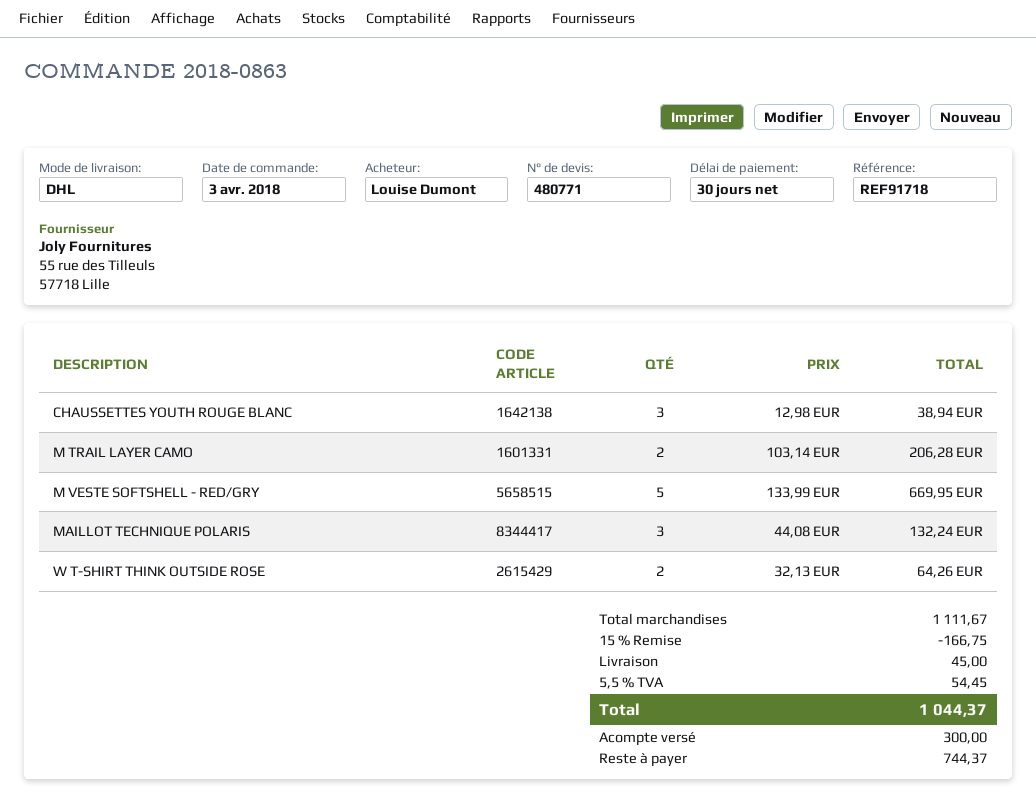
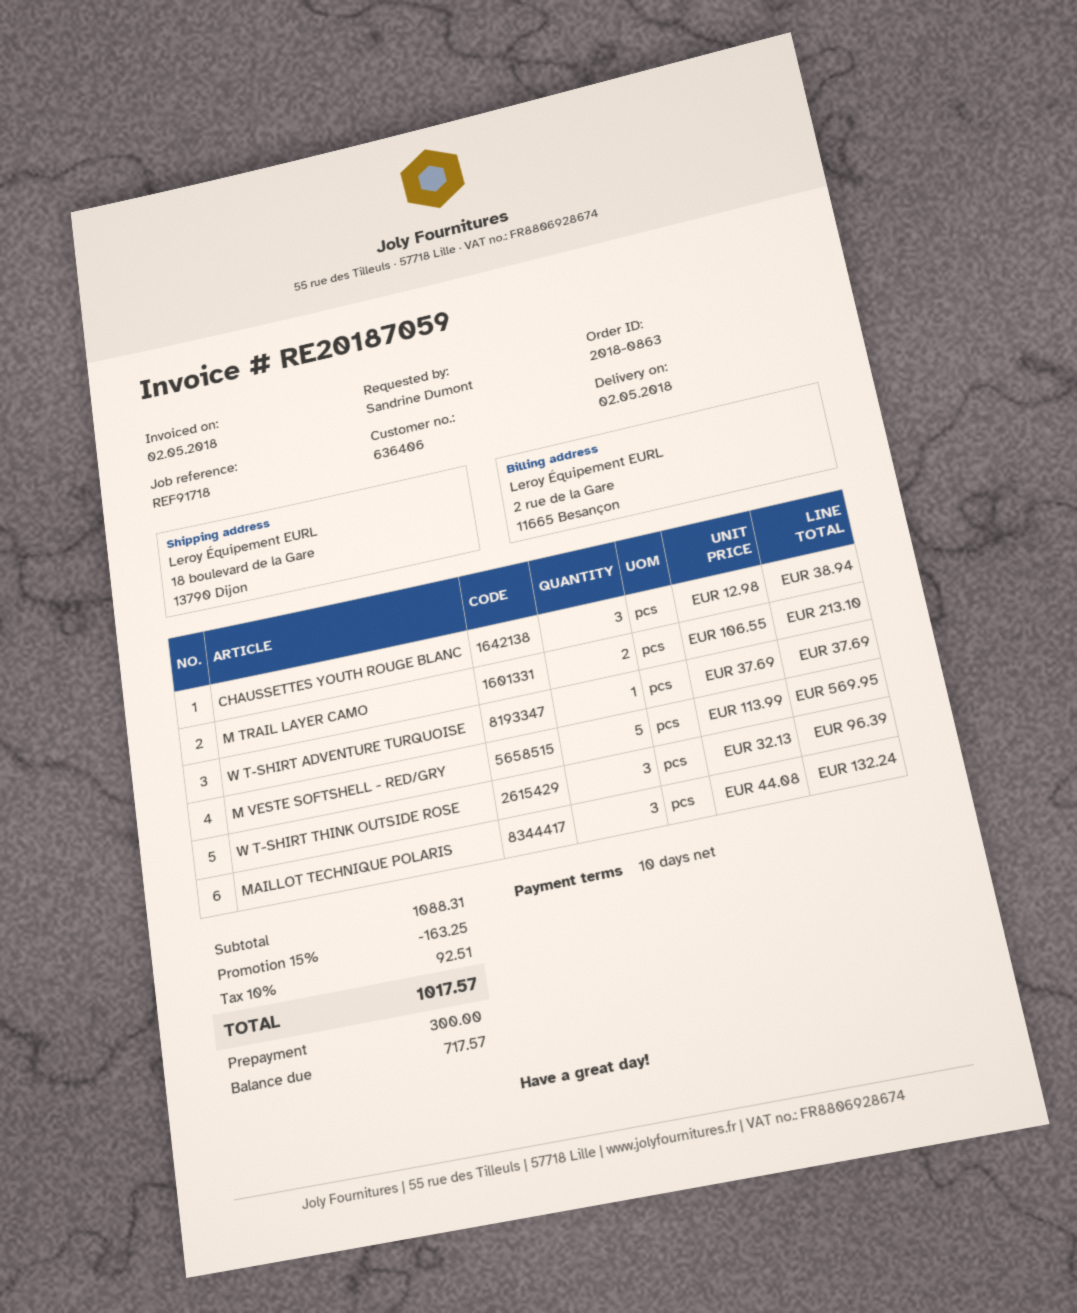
payment terms: 30 days -> 10 days
ordered by: Louise Dumont -> Sandrine Dumont
M TRAIL LAYER CAMO: 2 x 103.14 = 206.28 -> 2 x 106.55 = 213.10
M VESTE SOFTSHELL - RED/GRY: 5 x 133.99 = 669.95 -> 5 x 113.99 = 569.95
W T-SHIRT THINK OUTSIDE ROSE: 2 x 32.13 = 64.26 -> 3 x 32.13 = 96.39
W T-SHIRT ADVENTURE TURQUOISE: none -> 1 x 37.69 = 37.69
subtotal: 1111.67 -> 1088.31
discount: 15% = 166.75 -> 15% = 163.25
shipping: 45.00 -> none
tax: 5.5% = 54.45 -> 10% = 92.51
total: 1044.37 -> 1017.57
balance: 744.37 -> 717.57

